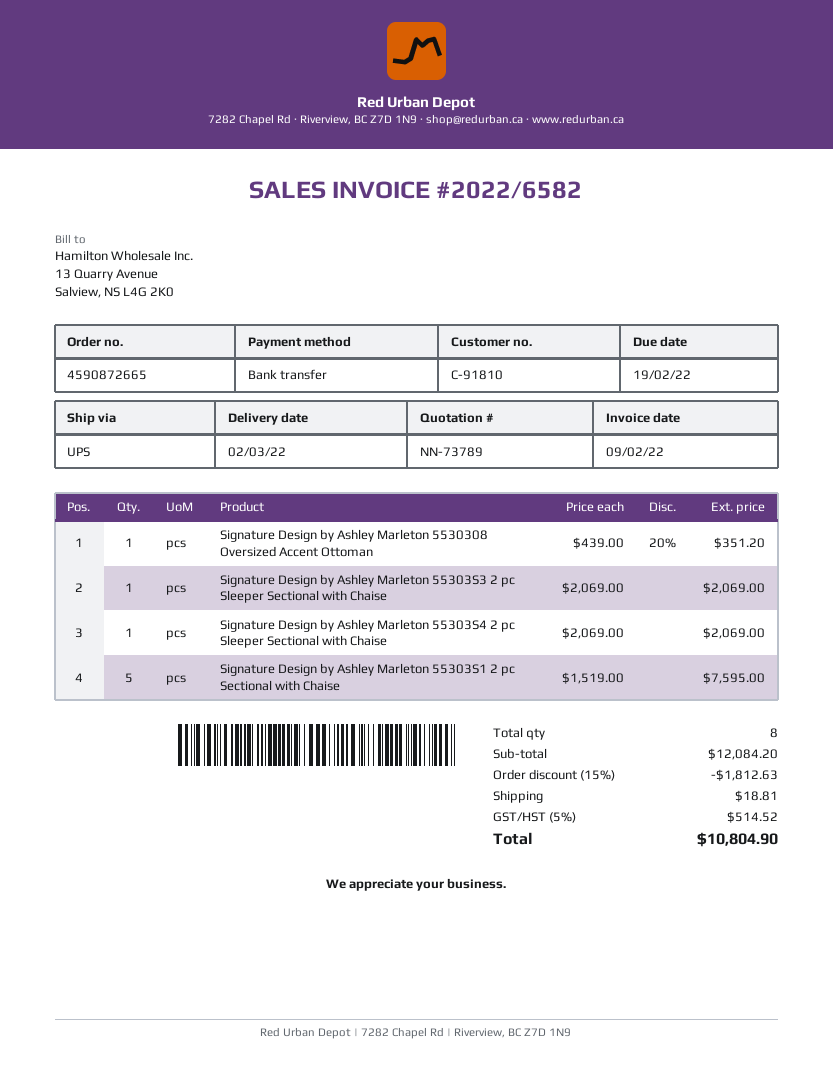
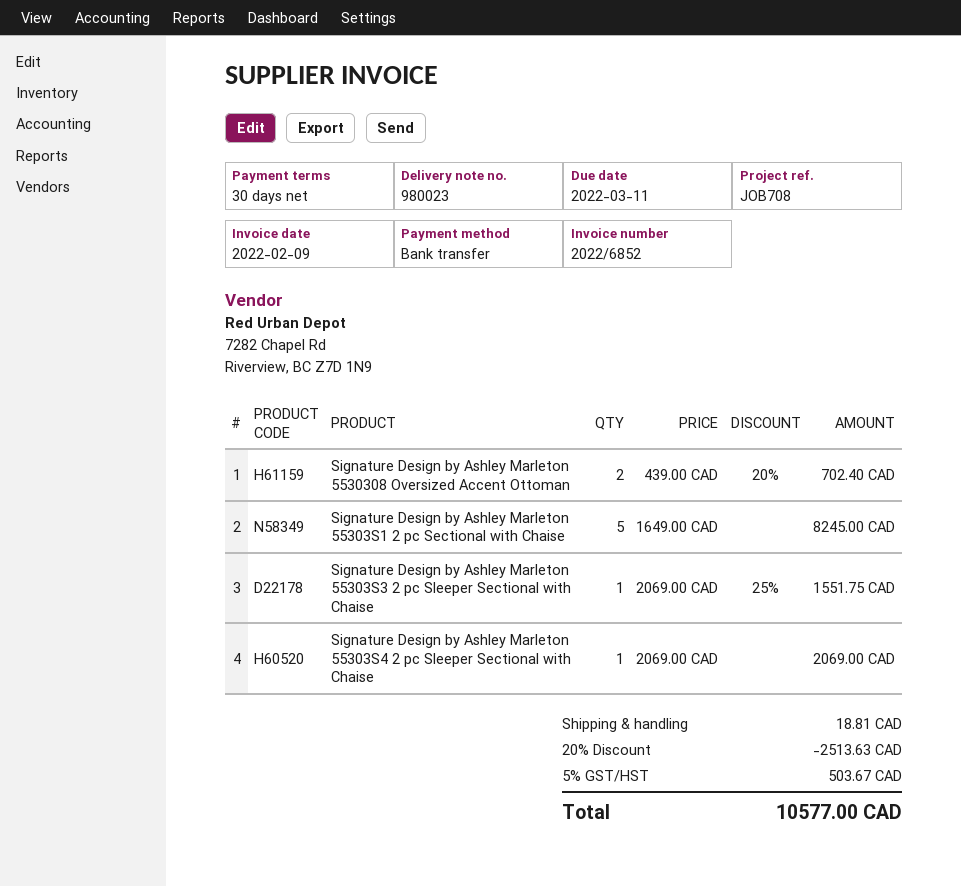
invoice number: 2022/6582 -> 2022/6852
due date: 2022-02-19 -> 2022-03-11
Signature Design by Ashley Marleton 5530308 Oversized Accent Ottoman: 1 x 439.00 - 20% = 351.20 -> 2 x 439.00 - 20% = 702.40
Signature Design by Ashley Marleton 55303S3 2 pc Sleeper Sectional with Chaise: 1 x 2069.00 = 2069.00 -> 1 x 2069.00 - 25% = 1551.75
Signature Design by Ashley Marleton 55303S1 2 pc Sectional with Chaise: 5 x 1519.00 = 7595.00 -> 5 x 1649.00 = 8245.00
discount: 15% = 1812.63 -> 20% = 2513.63
tax: 5% = 514.52 -> 5% = 503.67
total: 10804.90 -> 10577.00

